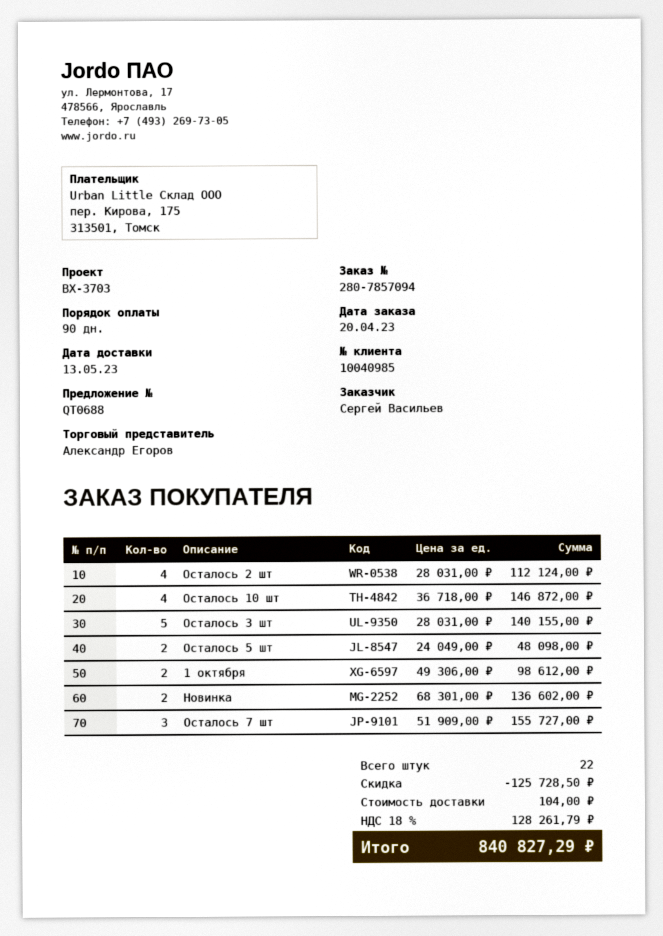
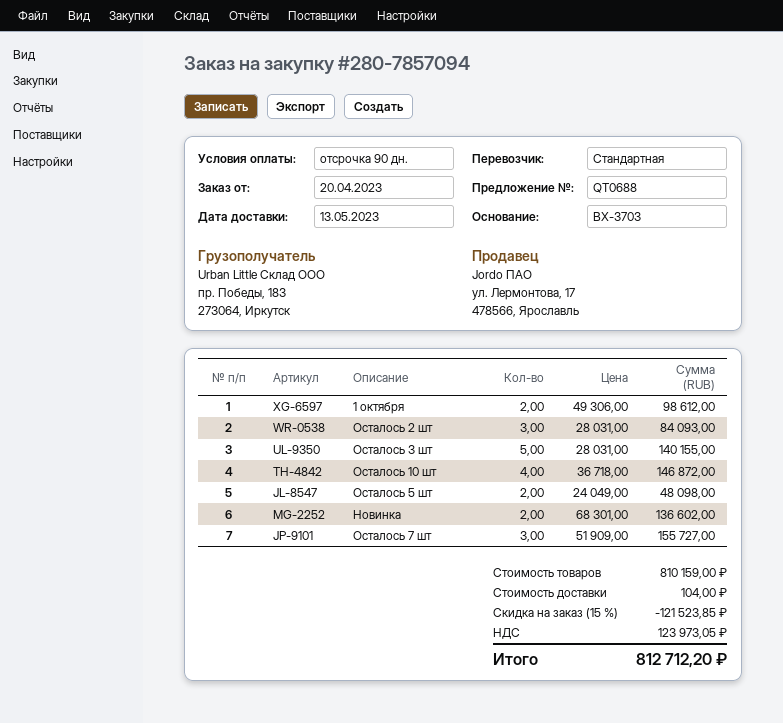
Осталось 2 шт: 4 x 28031.00 = 112124.00 -> 3 x 28031.00 = 84093.00
discount: 125728.50 -> 121523.85
tax: 128261.79 -> 123973.05
total: 840827.29 -> 812712.20

